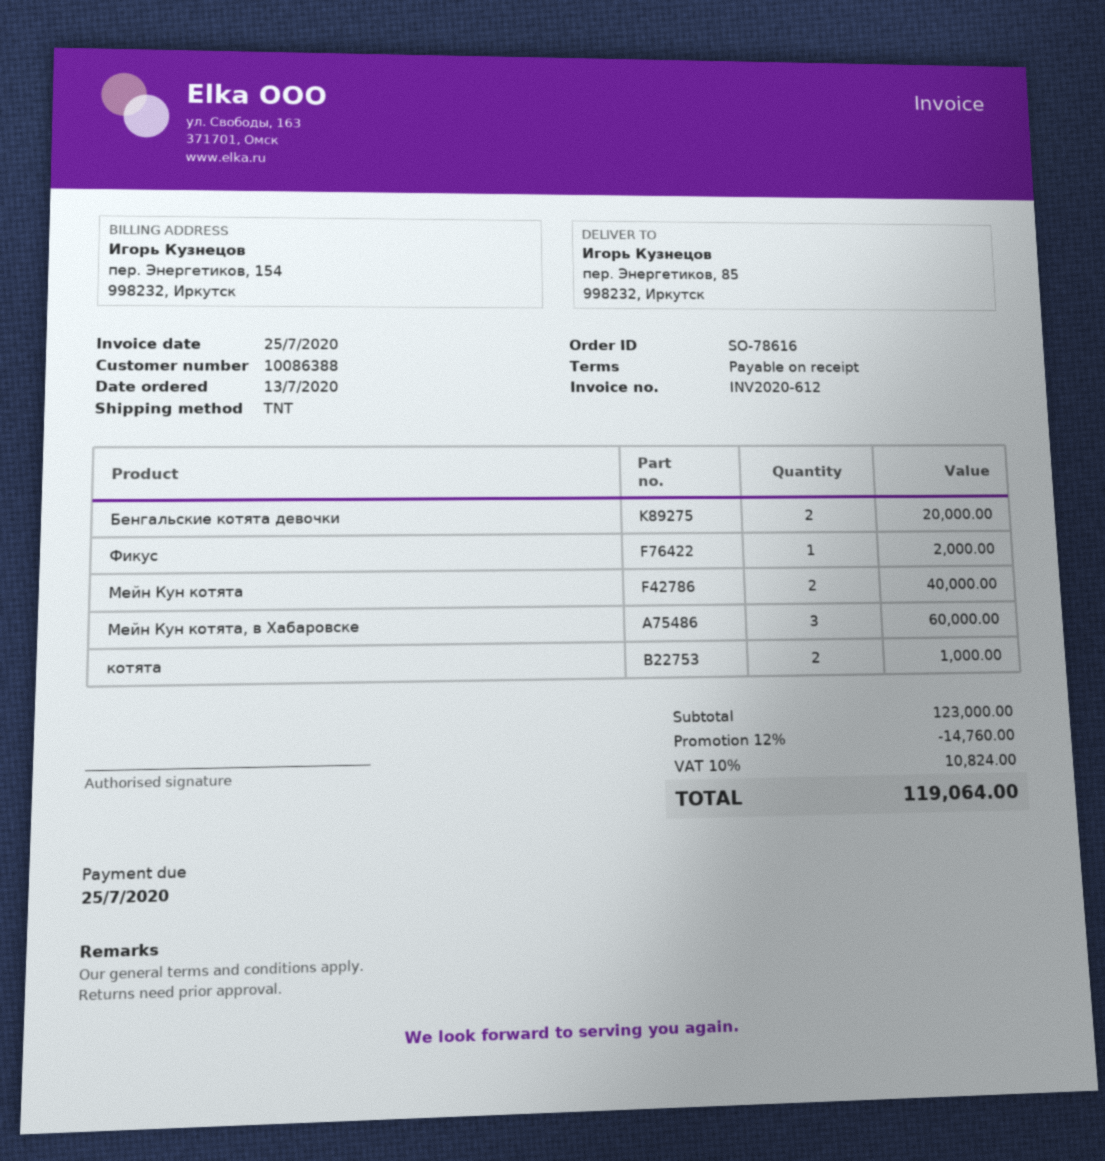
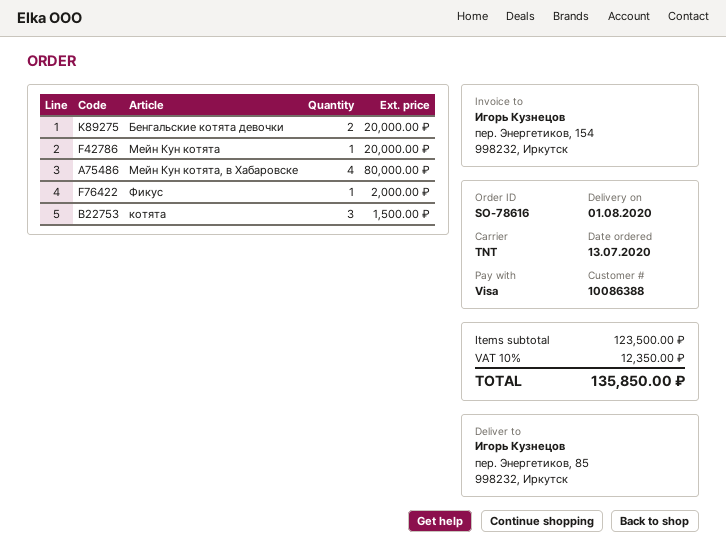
Мейн Кун котята: 2 for 40000.00 -> 1 for 20000.00
Мейн Кун котята, в Хабаровске: 3 for 60000.00 -> 4 for 80000.00
котята: 2 for 1000.00 -> 3 for 1500.00
subtotal: 123000.00 -> 123500.00
discount: 12% = 14760.00 -> none
tax: 10% = 10824.00 -> 10% = 12350.00
total: 119064.00 -> 135850.00

